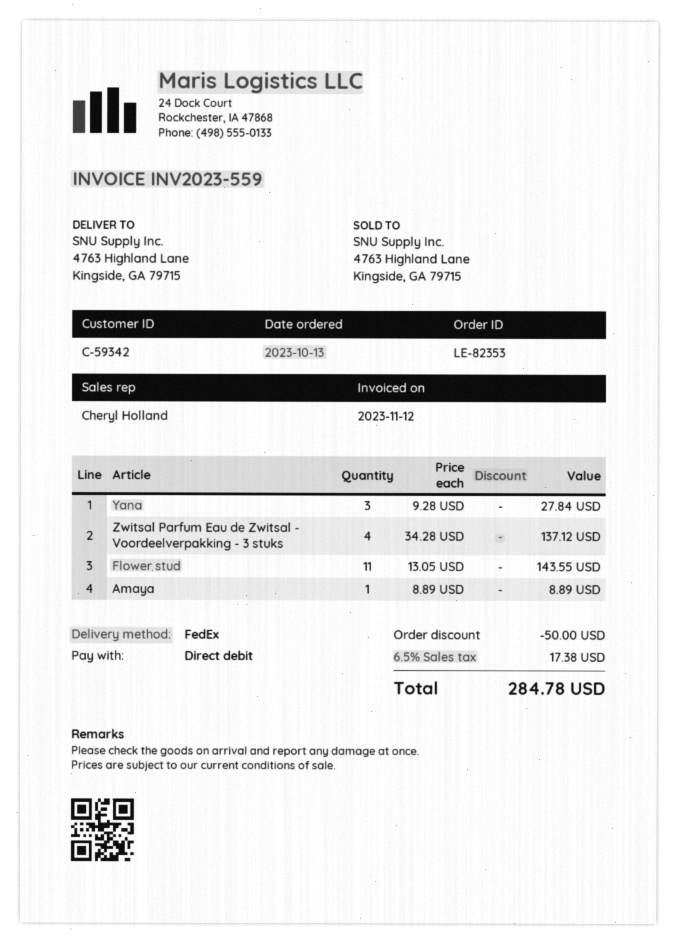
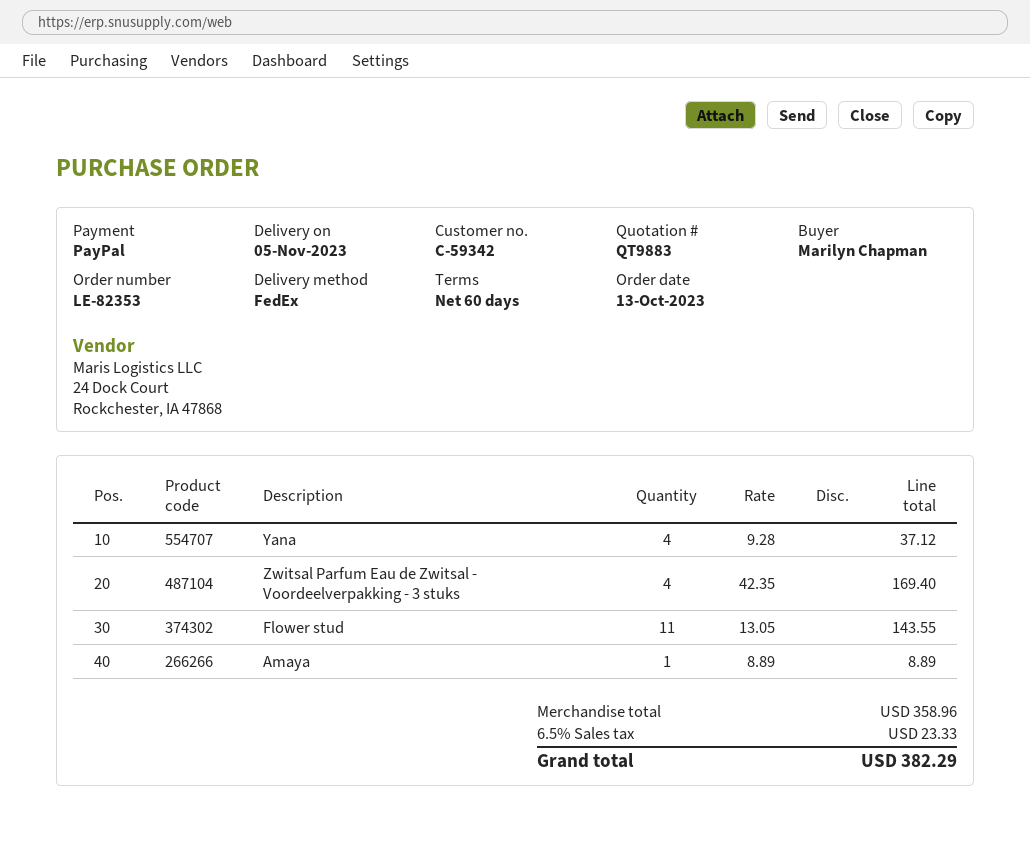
payment method: direct debit -> PayPal
Yana: 3 x 9.28 = 27.84 -> 4 x 9.28 = 37.12
Zwitsal Parfum Eau de Zwitsal - Voordeelverpakking - 3 stuks: 4 x 34.28 = 137.12 -> 4 x 42.35 = 169.40
discount: 50.00 -> none
tax: 6.5% = 17.38 -> 6.5% = 23.33
total: 284.78 -> 382.29

